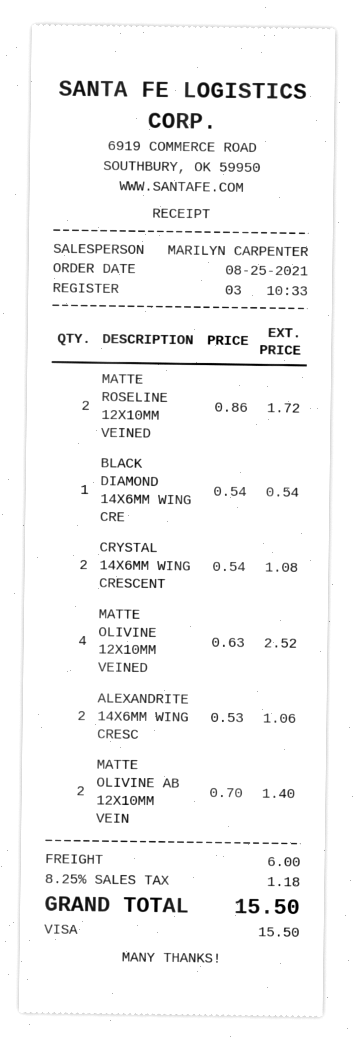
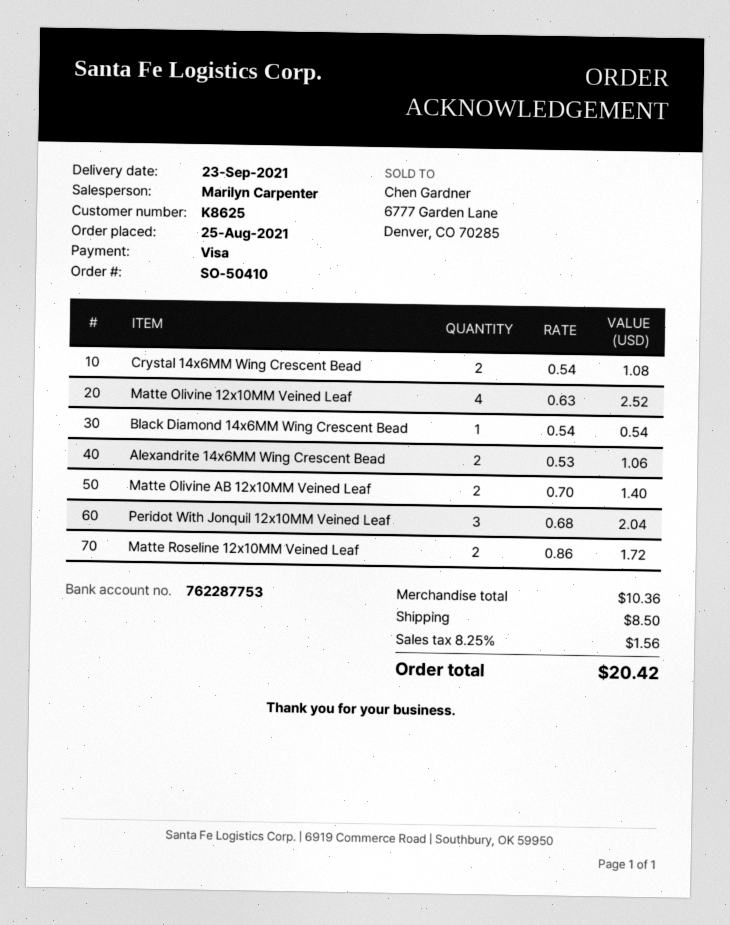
Peridot With Jonquil 12x10MM Veined Leaf: none -> 3 x 0.68 = 2.04
shipping: 6.00 -> 8.50
tax: 8.25% = 1.18 -> 8.25% = 1.56
total: 15.50 -> 20.42

